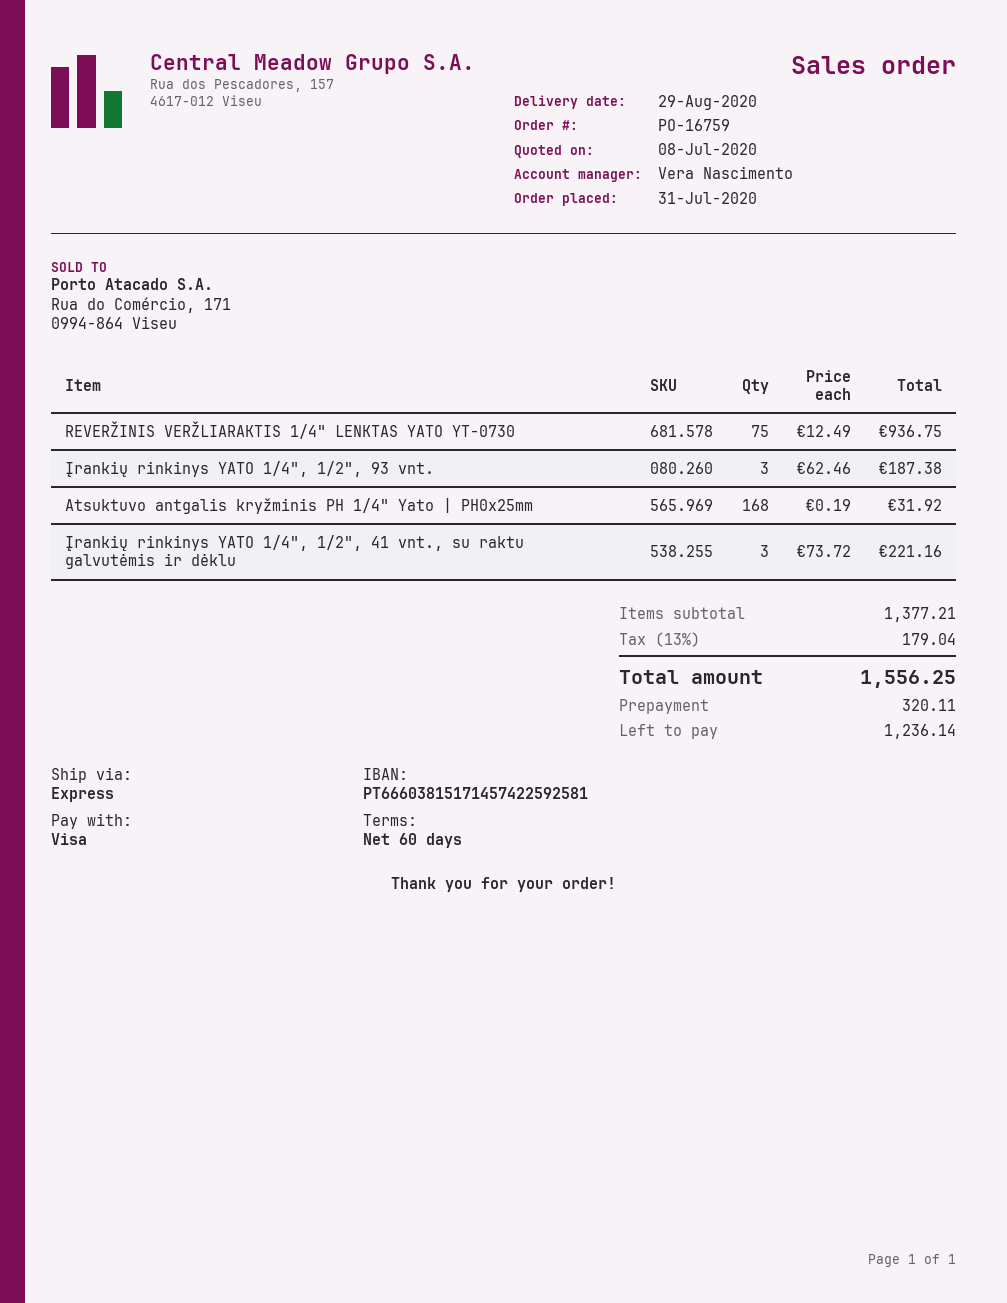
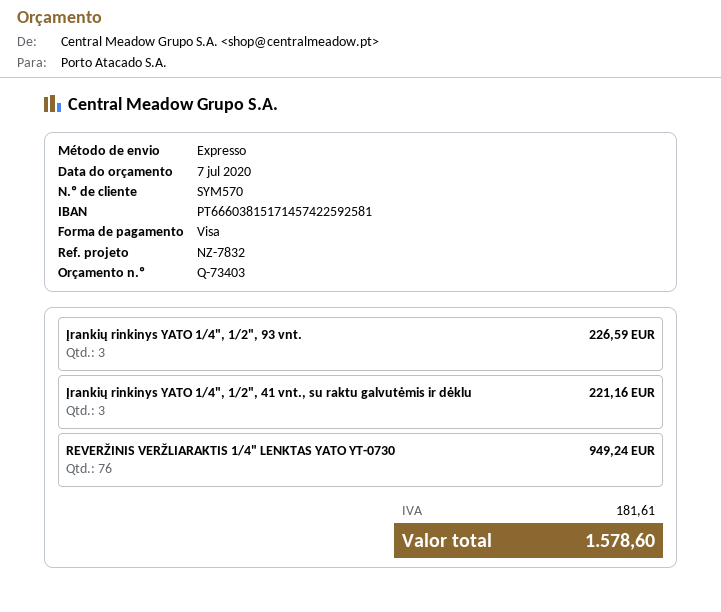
quote date: 2020-07-08 -> 2020-07-07
REVERŽINIS VERŽLIARAKTIS 1/4" LENKTAS YATO YT-0730: 75 for 936.75 -> 76 for 949.24
Įrankių rinkinys YATO 1/4", 1/2", 93 vnt.: 3 for 187.38 -> 3 for 226.59
Atsuktuvo antgalis kryžminis PH 1/4" Yato | PH0x25mm: 168 for 31.92 -> none
tax: 179.04 -> 181.61
total: 1556.25 -> 1578.60

